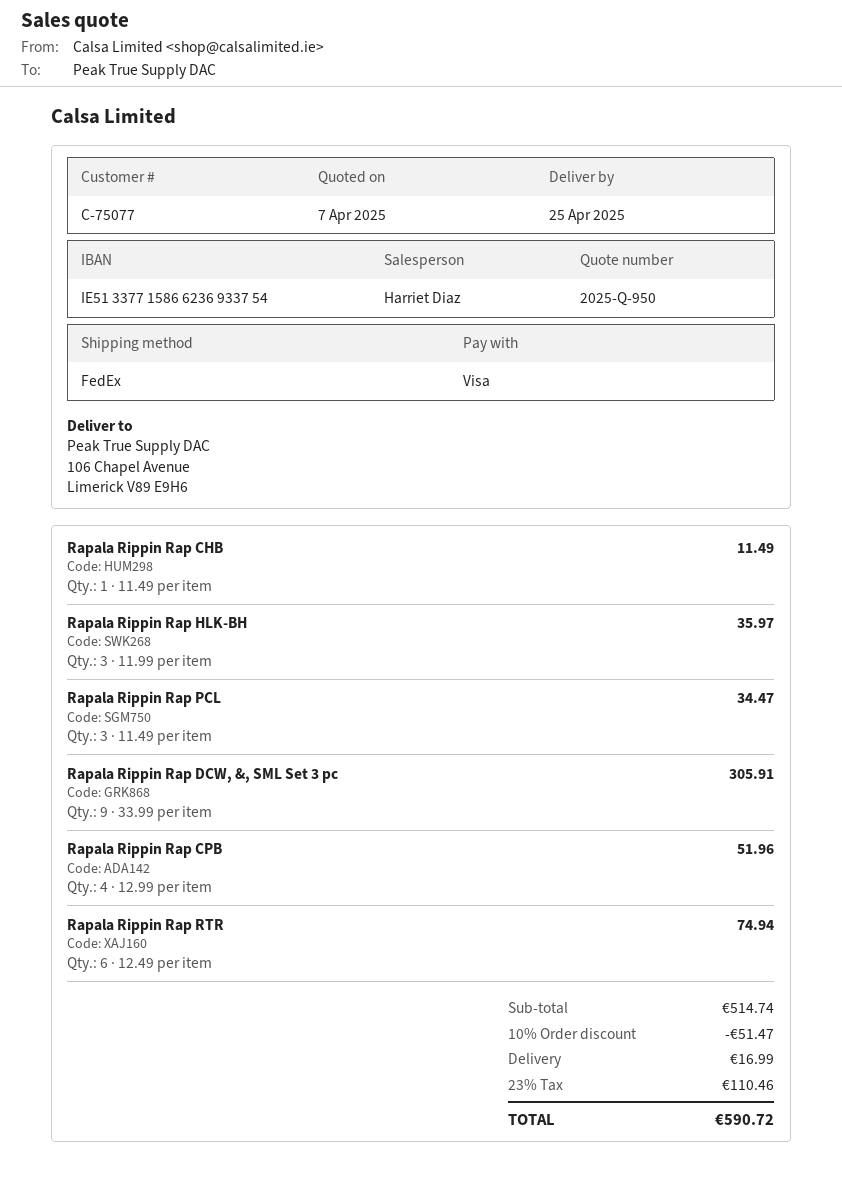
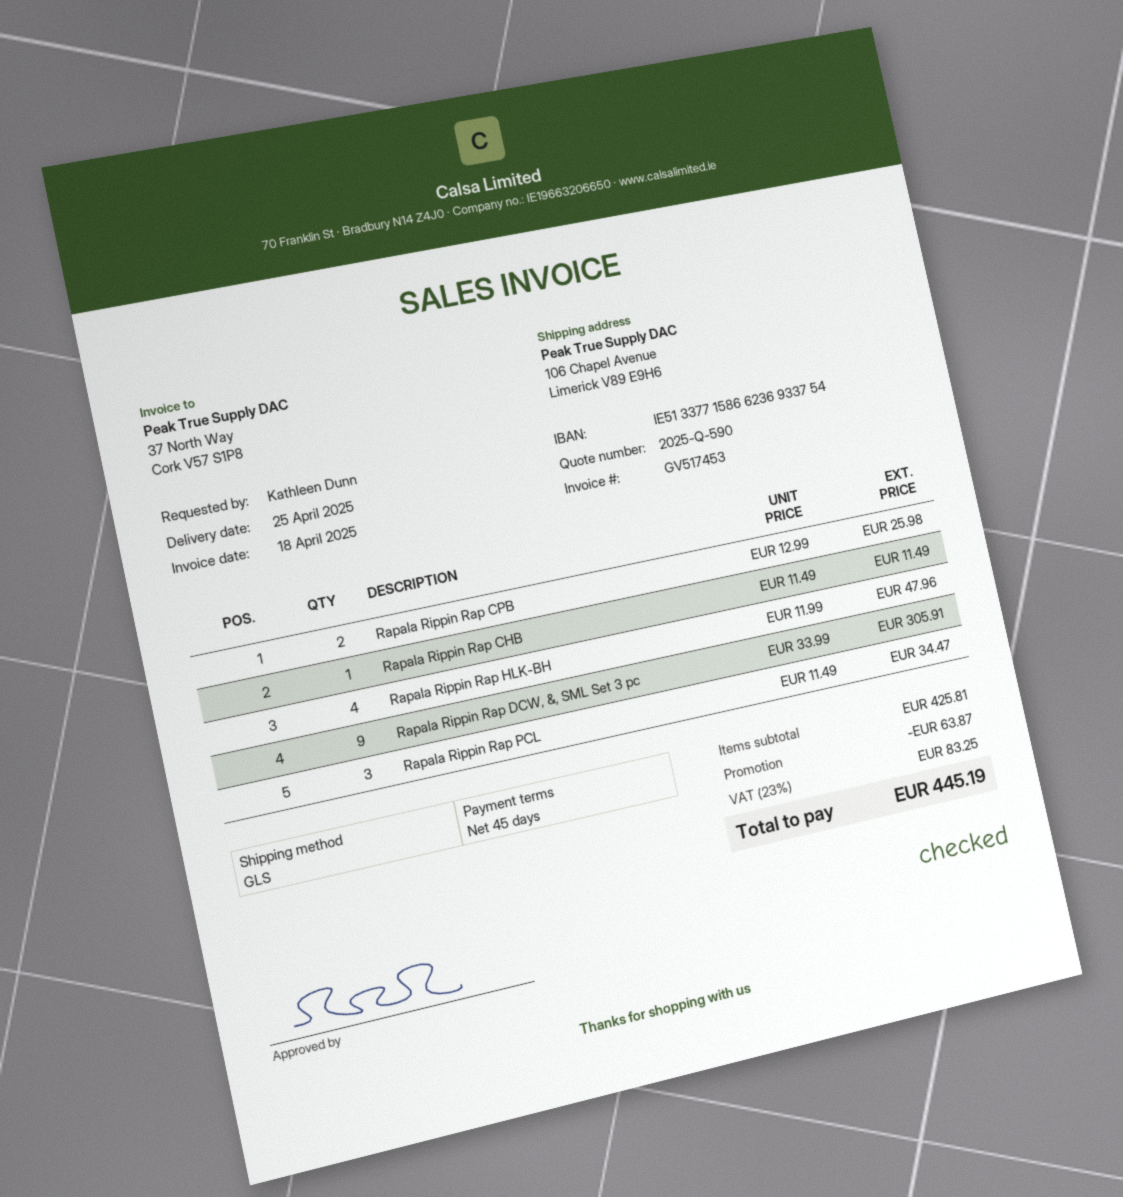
quote number: 2025-Q-950 -> 2025-Q-590
shipping method: FedEx -> GLS
Rapala Rippin Rap HLK-BH: 3 x 11.99 = 35.97 -> 4 x 11.99 = 47.96
Rapala Rippin Rap CPB: 4 x 12.99 = 51.96 -> 2 x 12.99 = 25.98
Rapala Rippin Rap RTR: 6 x 12.49 = 74.94 -> none
subtotal: 514.74 -> 425.81
discount: 51.47 -> 63.87
shipping: 16.99 -> none
tax: 23% = 110.46 -> 23% = 83.25
total: 590.72 -> 445.19

